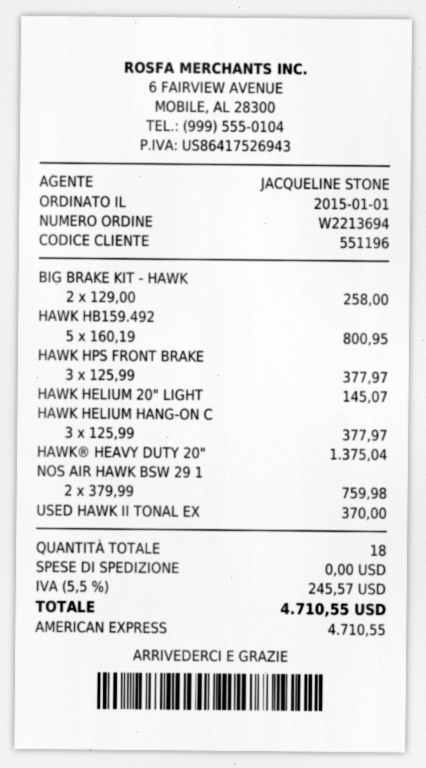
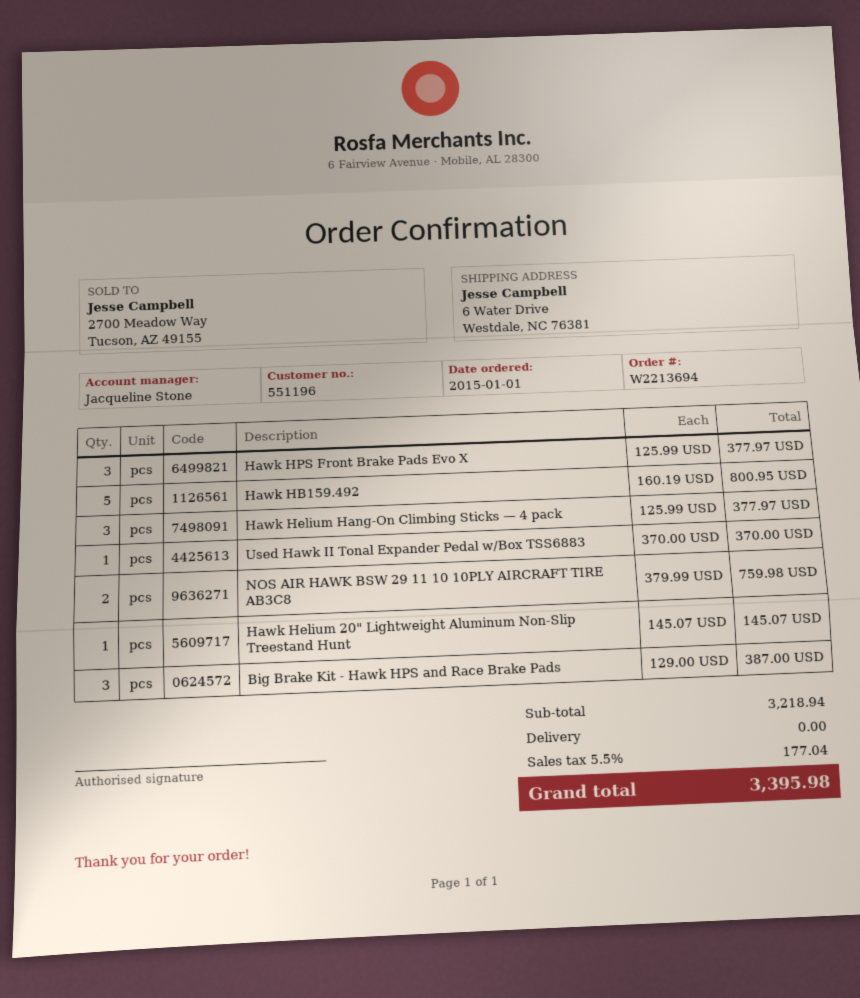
BIG BRAKE KIT - HAWK: 2 x 129.00 = 258.00 -> 3 x 129.00 = 387.00
HAWK® HEAVY DUTY 20": 1 x 1375.04 = 1375.04 -> none
tax: 5.5% = 245.57 -> 5.5% = 177.04
total: 4710.55 -> 3395.98

